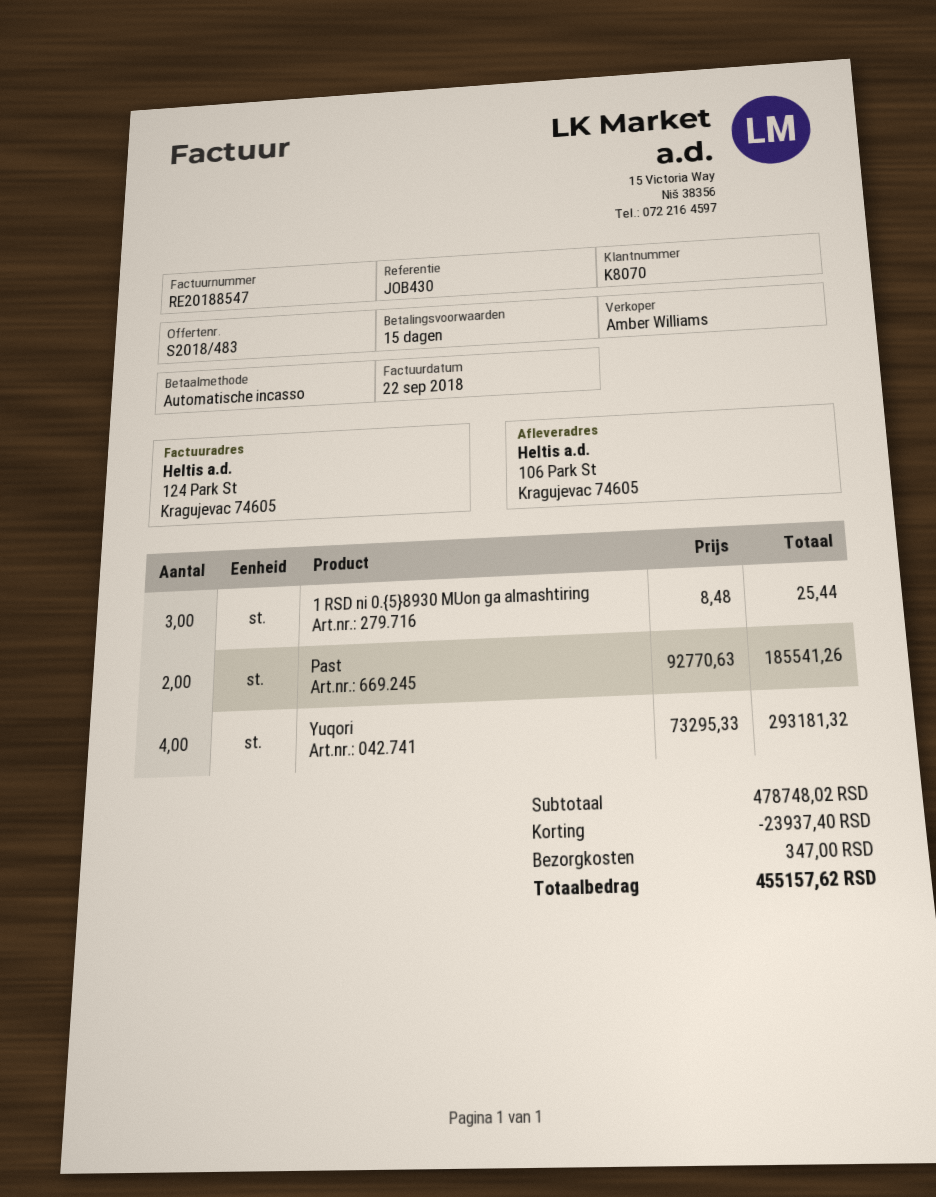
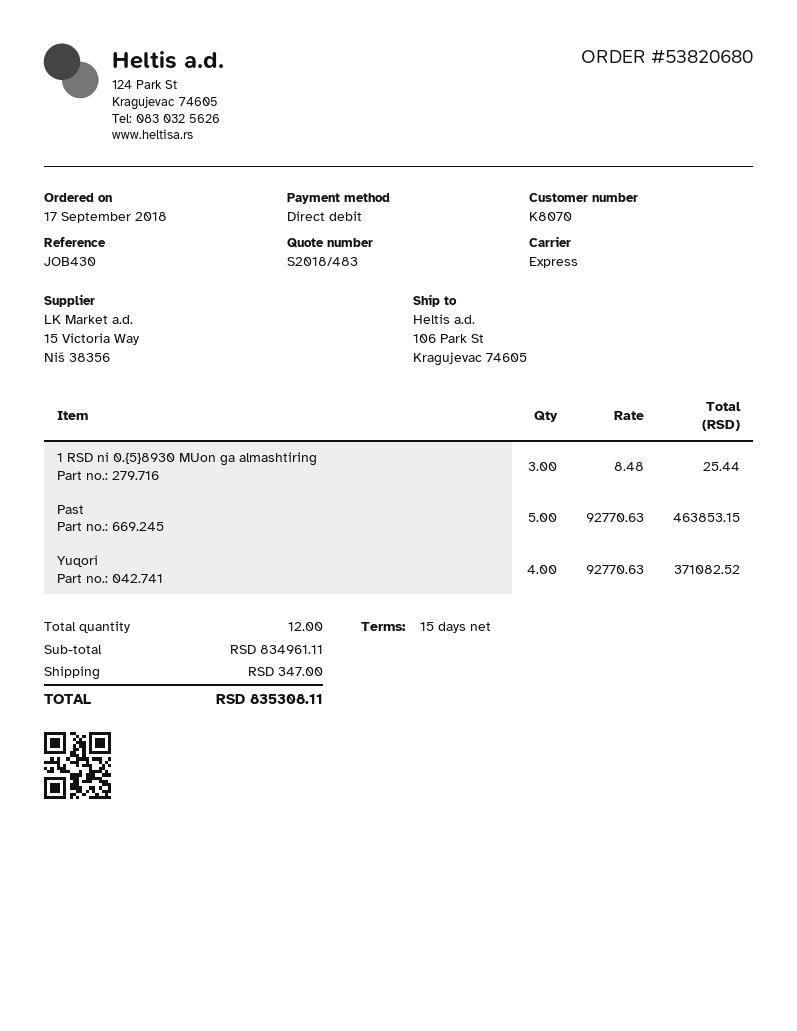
Past: 2 x 92770.63 = 185541.26 -> 5 x 92770.63 = 463853.15
Yuqori: 4 x 73295.33 = 293181.32 -> 4 x 92770.63 = 371082.52
subtotal: 478748.02 -> 834961.11
discount: 23937.40 -> none
total: 455157.62 -> 835308.11

